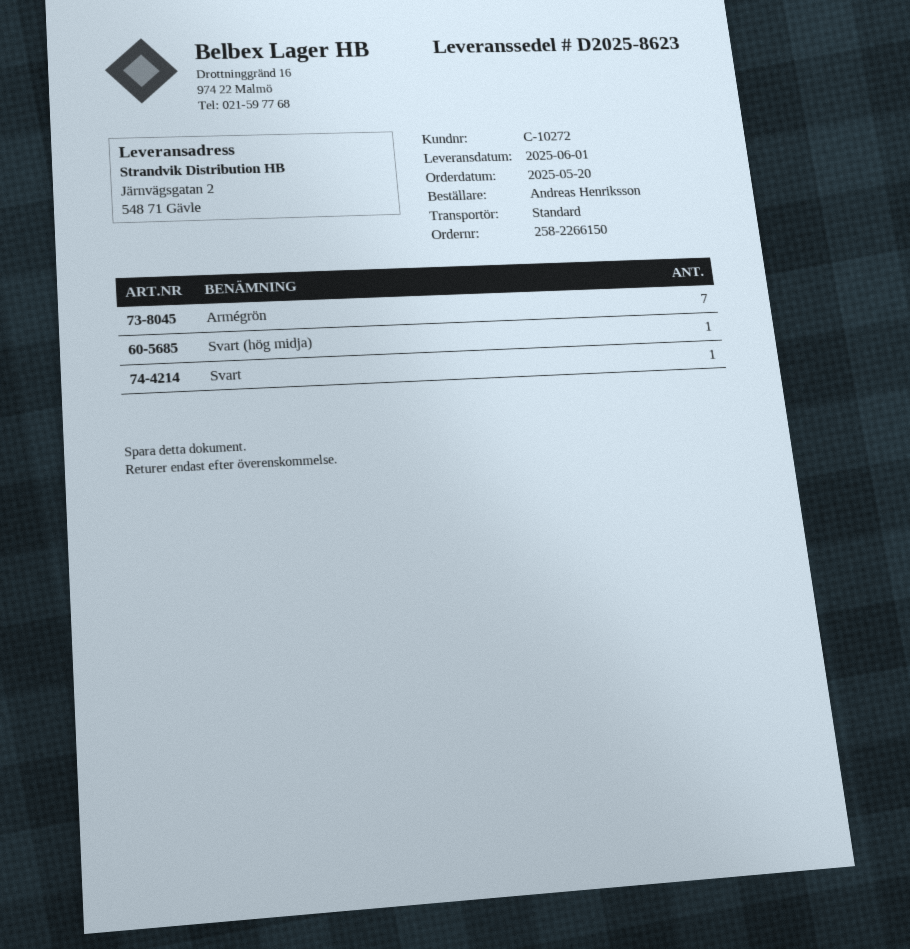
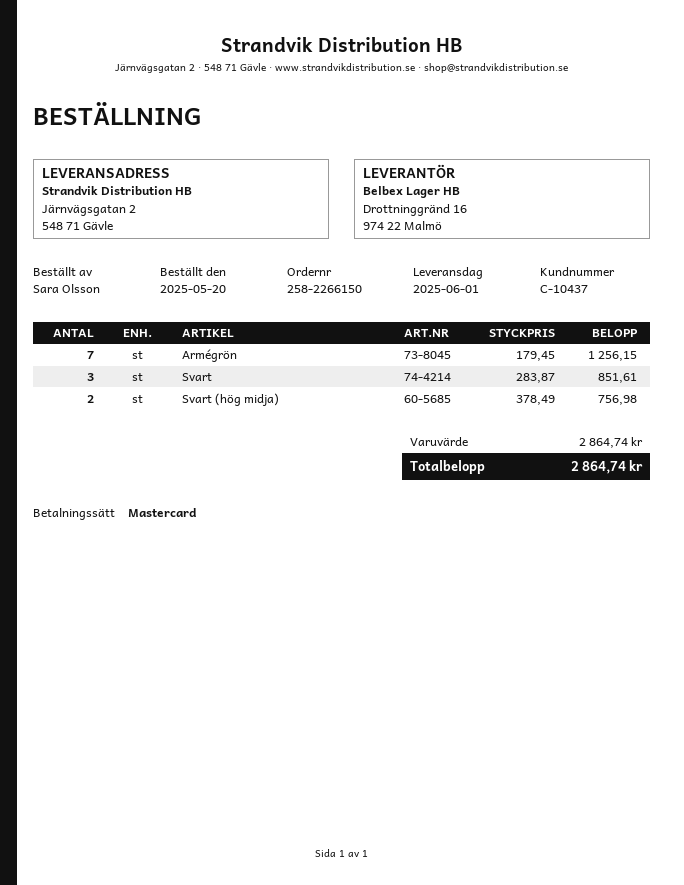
customer number: C-10272 -> C-10437
ordered by: Andreas Henriksson -> Sara Olsson
Svart (hög midja): 1 -> 2
Svart: 1 -> 3

